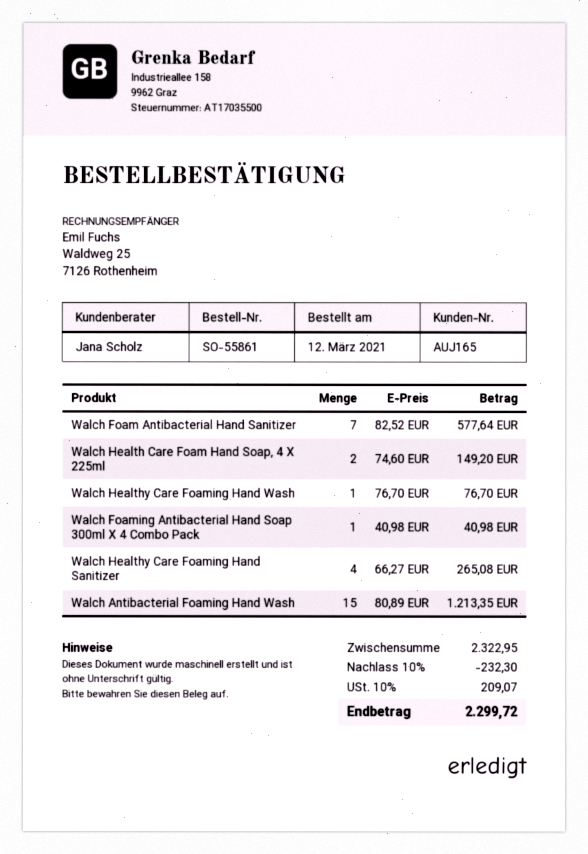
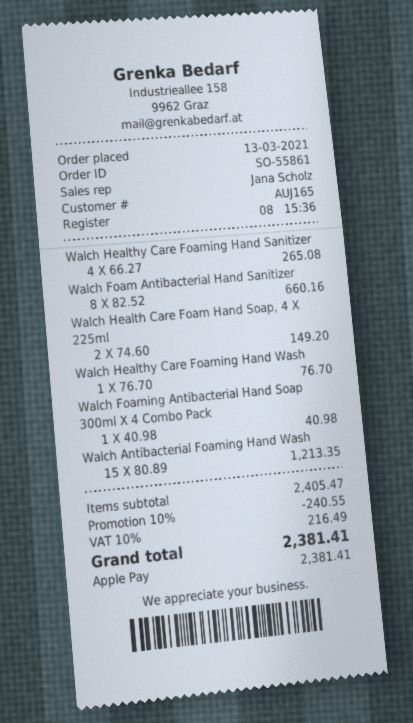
order date: 2021-03-12 -> 2021-03-13
Walch Foam Antibacterial Hand Sanitizer: 7 x 82.52 = 577.64 -> 8 x 82.52 = 660.16
subtotal: 2322.95 -> 2405.47
discount: 10% = 232.30 -> 10% = 240.55
tax: 10% = 209.07 -> 10% = 216.49
total: 2299.72 -> 2381.41

